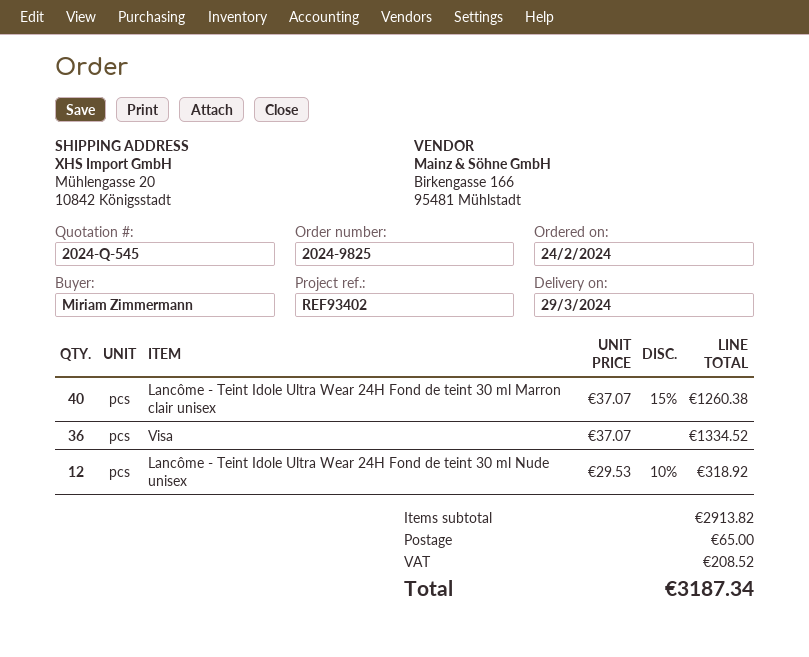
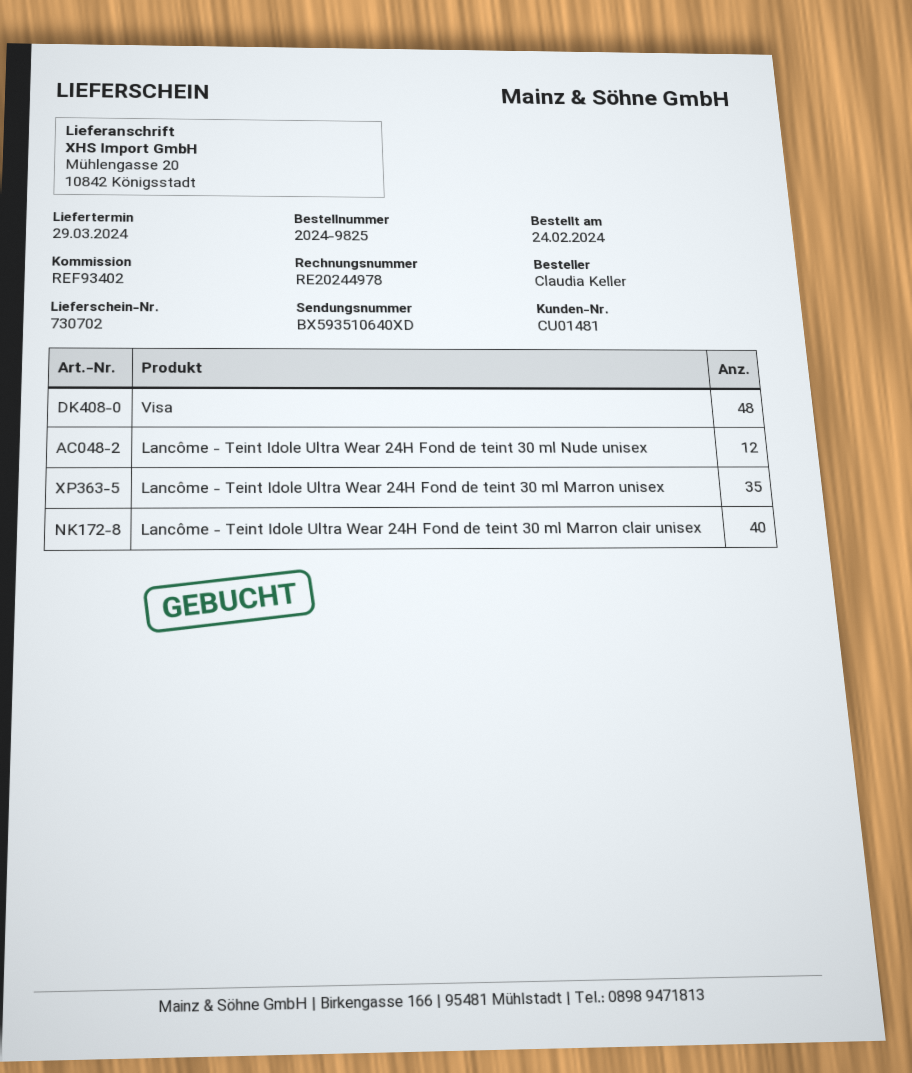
ordered by: Miriam Zimmermann -> Claudia Keller
Visa: 36 -> 48
Lancôme - Teint Idole Ultra Wear 24H Fond de teint 30 ml Marron unisex: none -> 35

